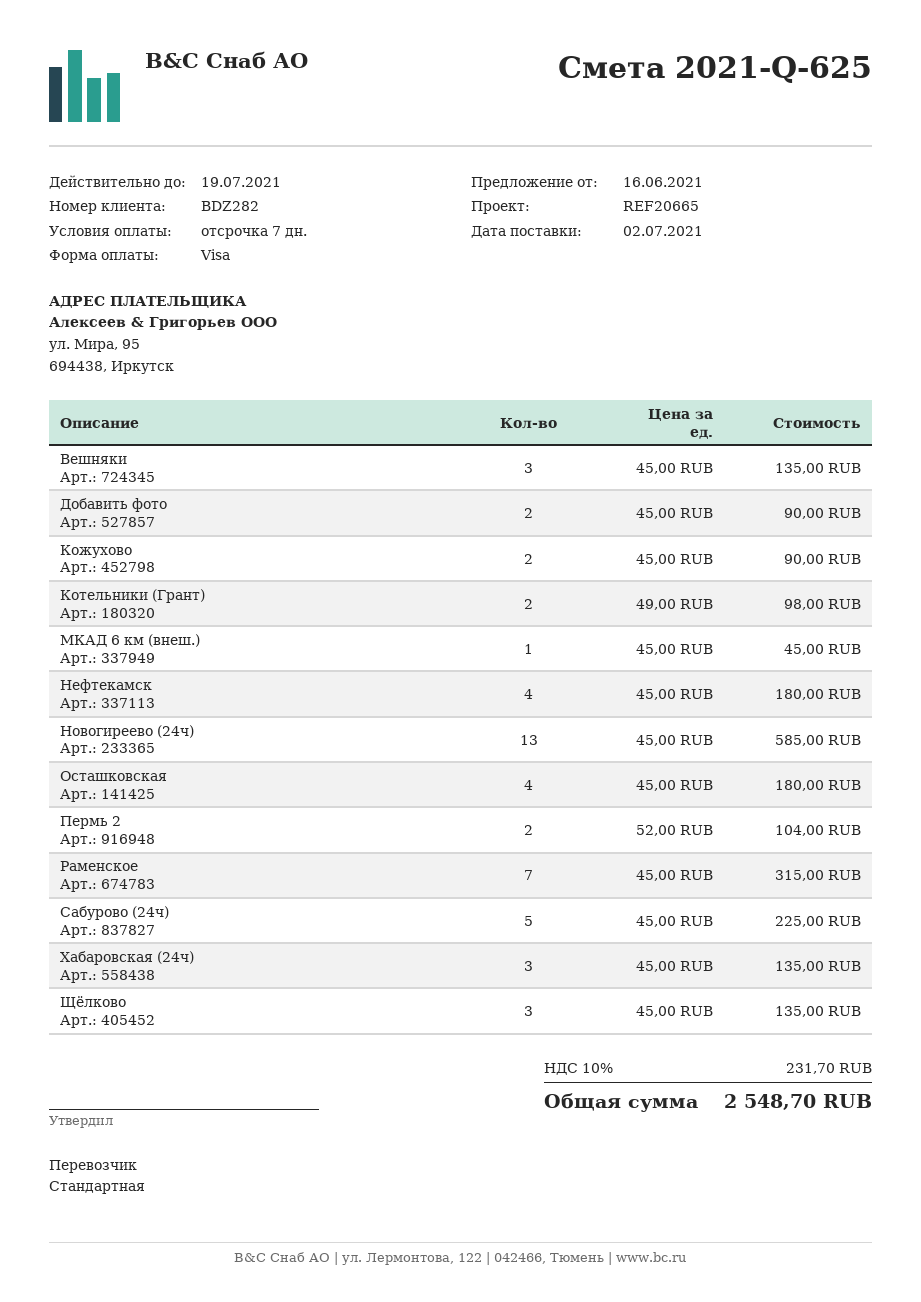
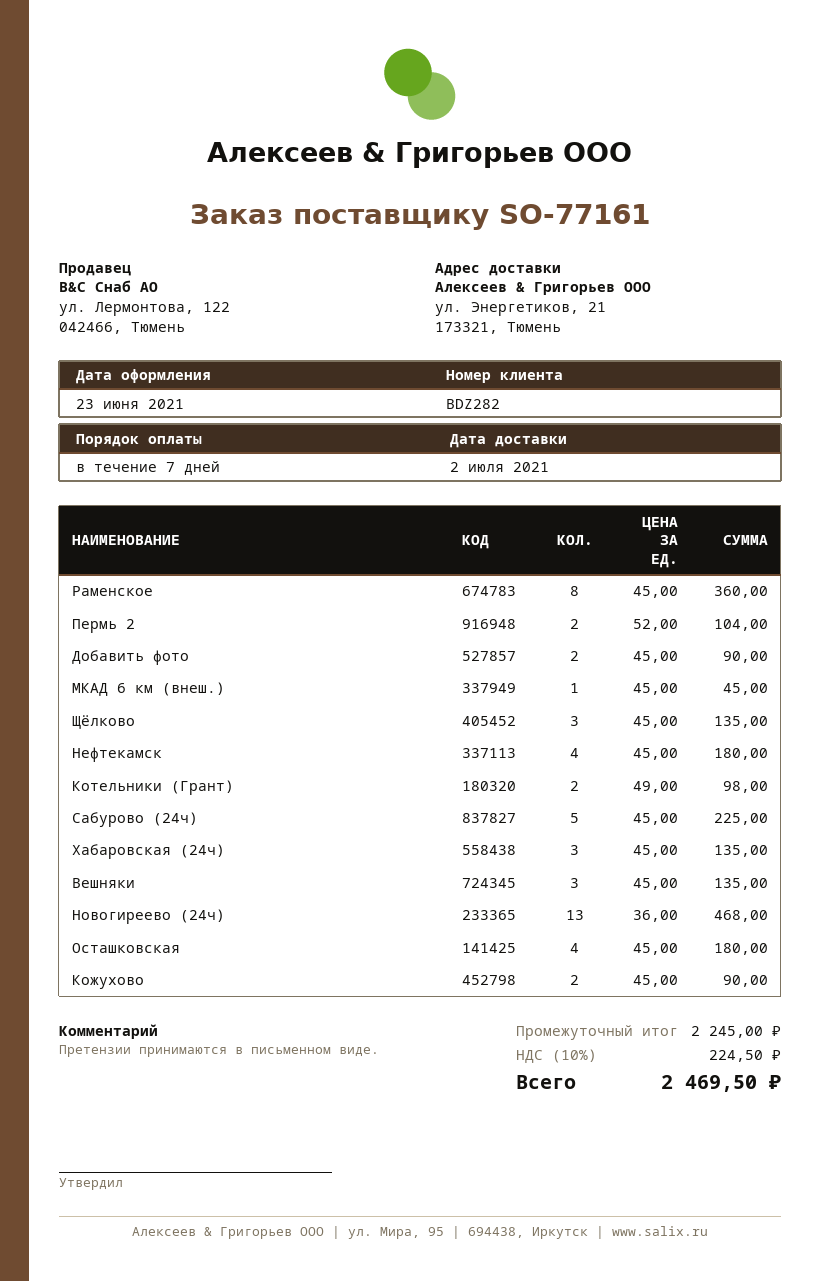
Новогиреево (24ч): 13 x 45.00 = 585.00 -> 13 x 36.00 = 468.00
Раменское: 7 x 45.00 = 315.00 -> 8 x 45.00 = 360.00
tax: 10% = 231.70 -> 10% = 224.50
total: 2548.70 -> 2469.50

